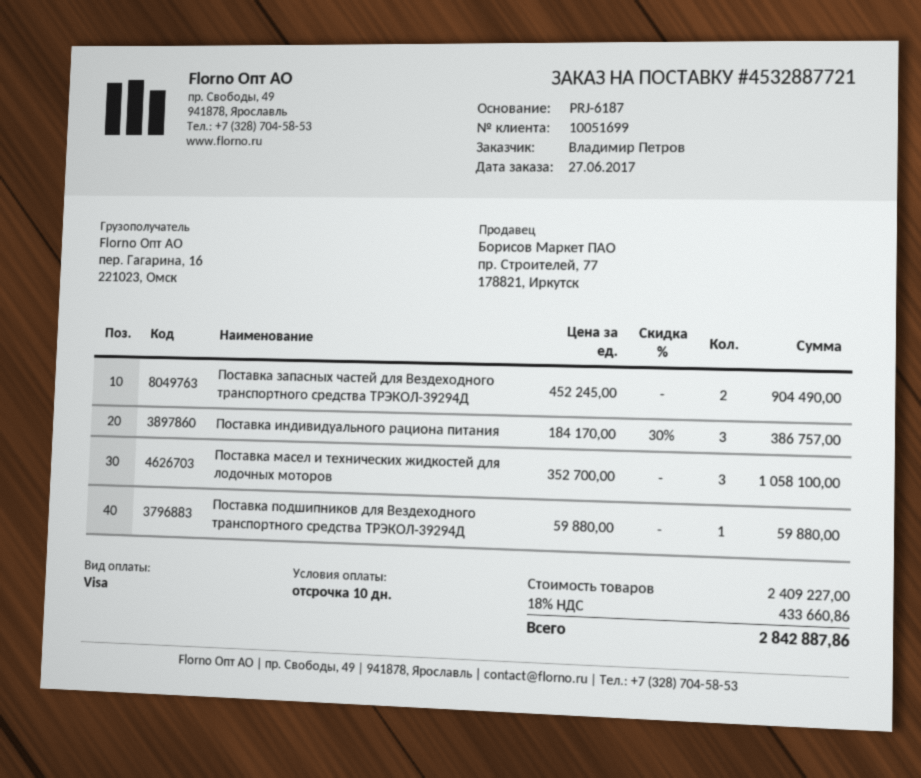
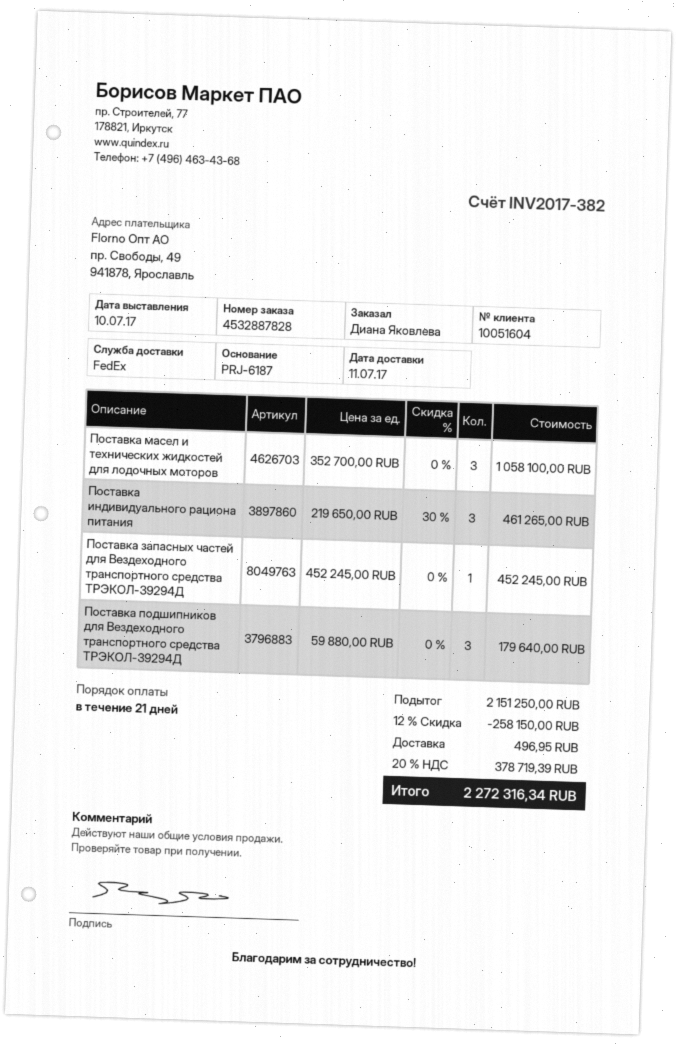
order number: 4532887721 -> 4532887828
payment terms: 10 days -> 21 days
customer number: 10051699 -> 10051604
ordered by: Владимир Петров -> Диана Яковлева
Поставка запасных частей для Вездеходного транспортного средства ТРЭКОЛ-39294Д: 2 x 452245.00 = 904490.00 -> 1 x 452245.00 = 452245.00
Поставка индивидуального рациона питания: 3 x 184170.00 - 30% = 386757.00 -> 3 x 219650.00 - 30% = 461265.00
Поставка подшипников для Вездеходного транспортного средства ТРЭКОЛ-39294Д: 1 x 59880.00 = 59880.00 -> 3 x 59880.00 = 179640.00
subtotal: 2409227.00 -> 2151250.00
discount: none -> 12% = 258150.00
shipping: none -> 496.95
tax: 18% = 433660.86 -> 20% = 378719.39
total: 2842887.86 -> 2272316.34

